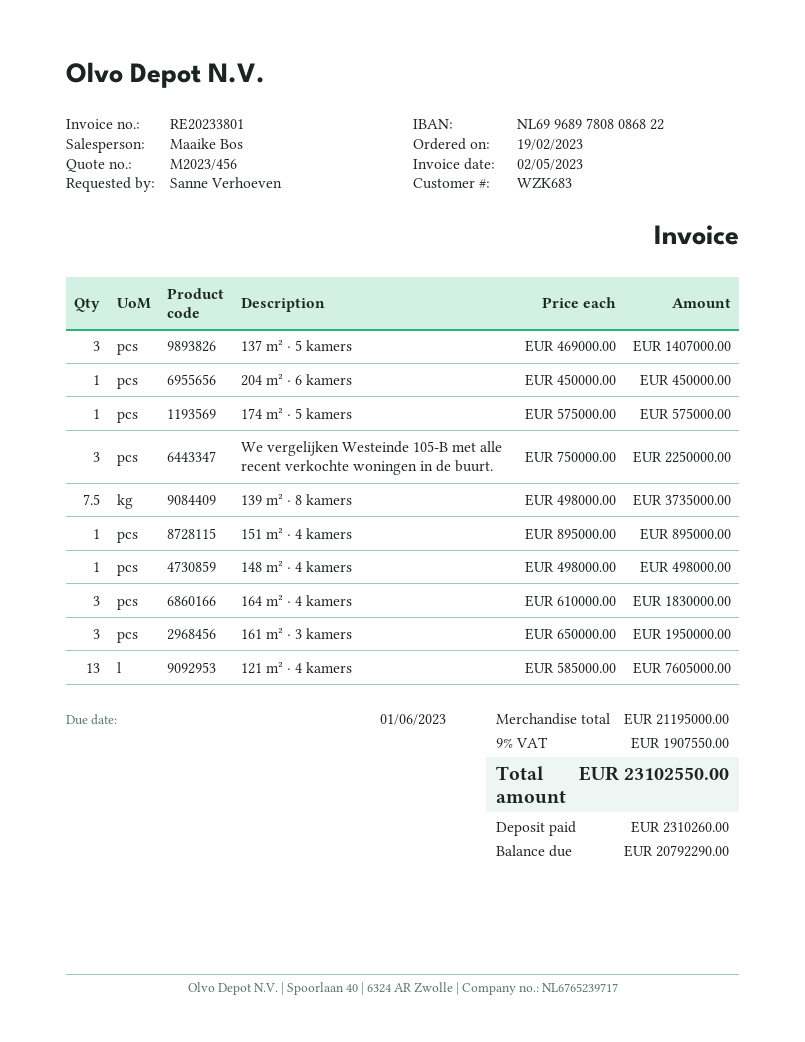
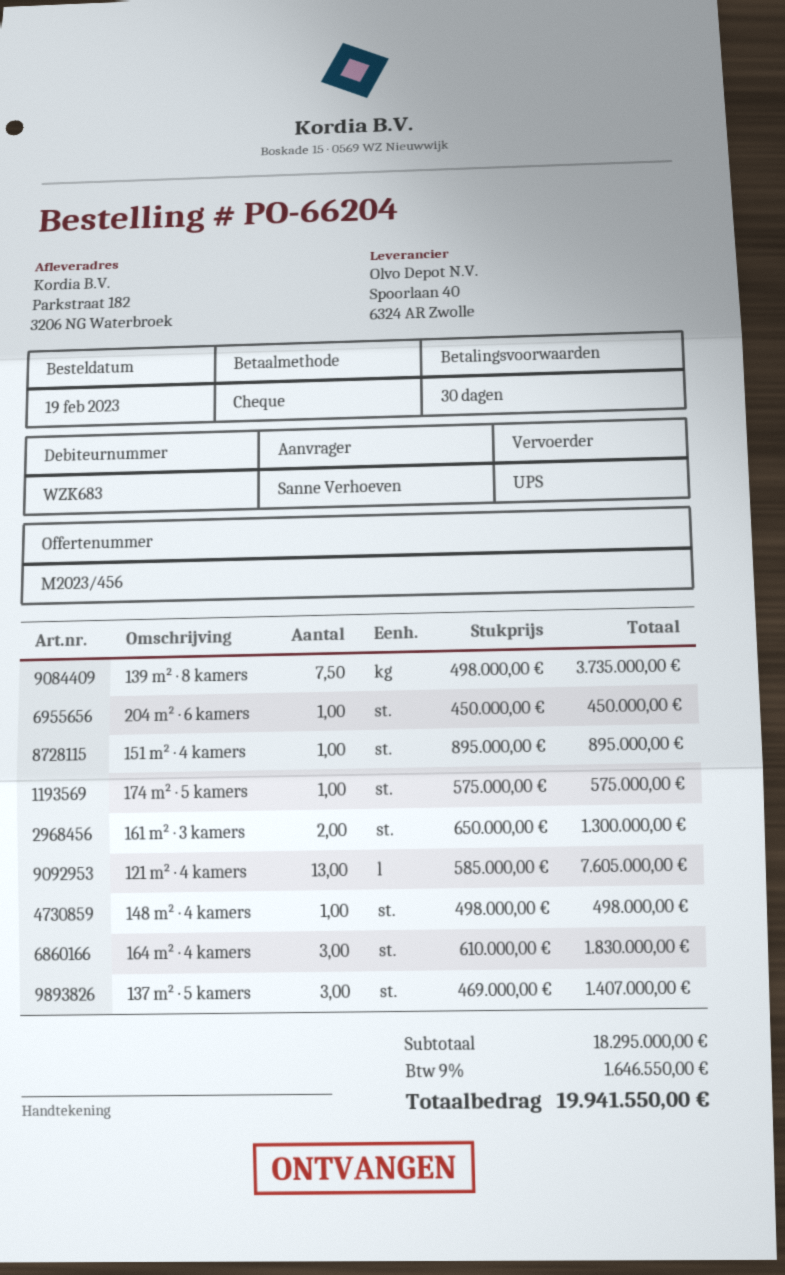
We vergelijken Westeinde 105-B met alle recent verkochte woningen in de buurt.: 3 x 750000.00 = 2250000.00 -> none
161 m² · 3 kamers: 3 x 650000.00 = 1950000.00 -> 2 x 650000.00 = 1300000.00
subtotal: 21195000.00 -> 18295000.00
tax: 9% = 1907550.00 -> 9% = 1646550.00
total: 23102550.00 -> 19941550.00

